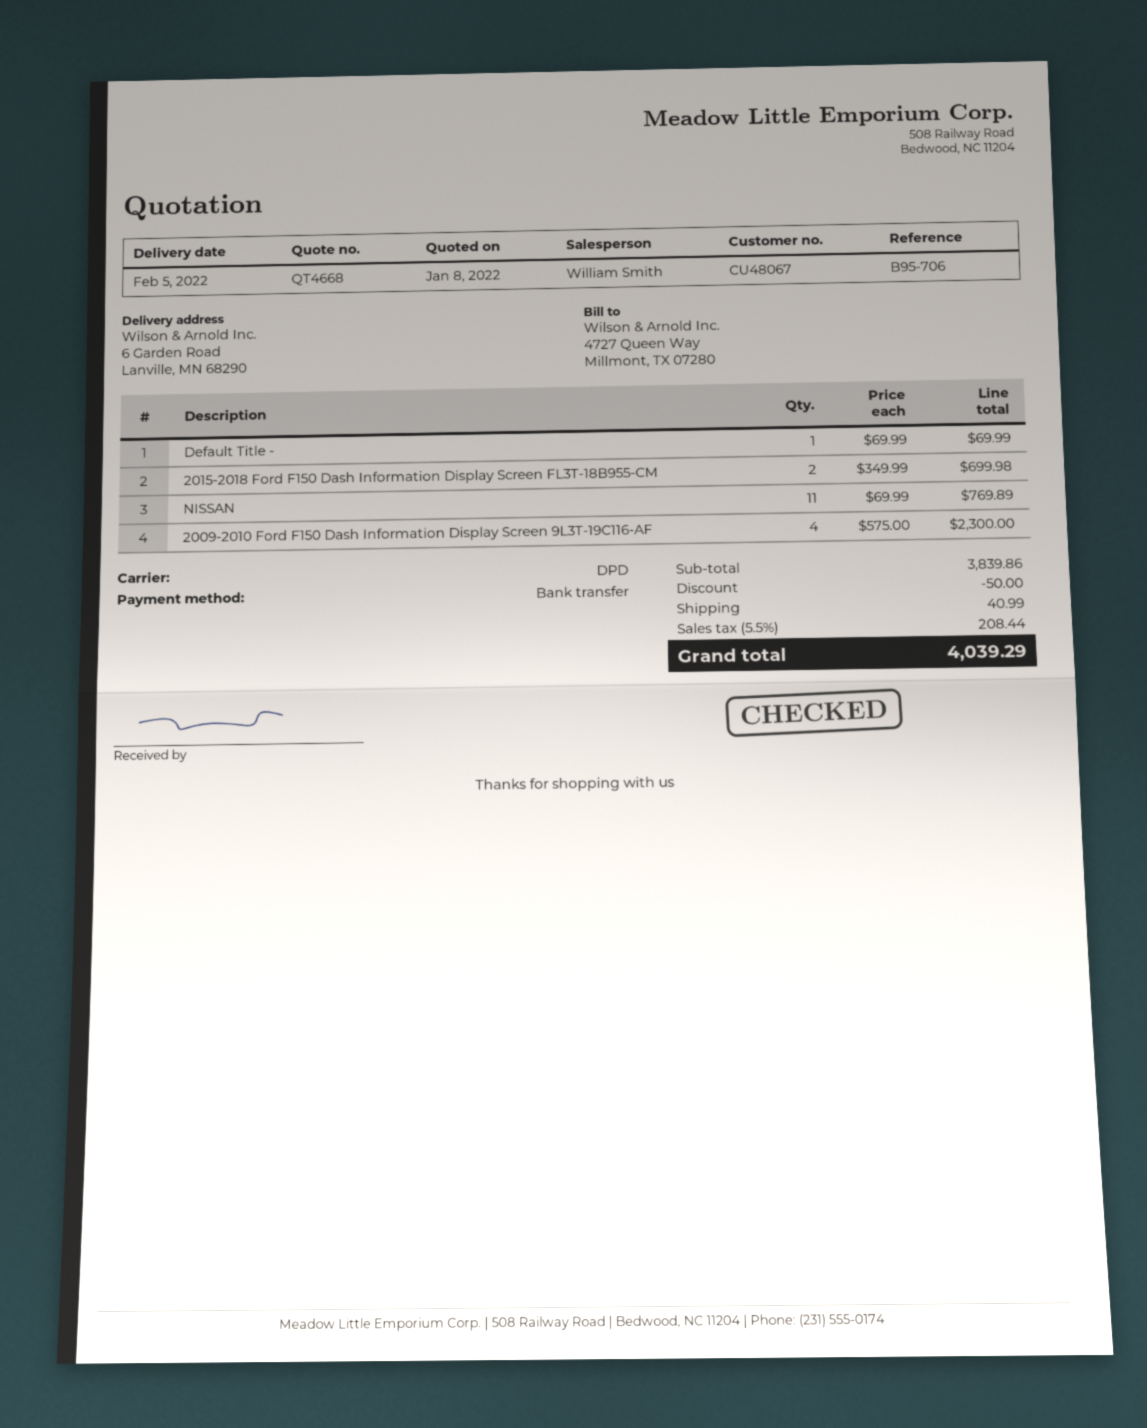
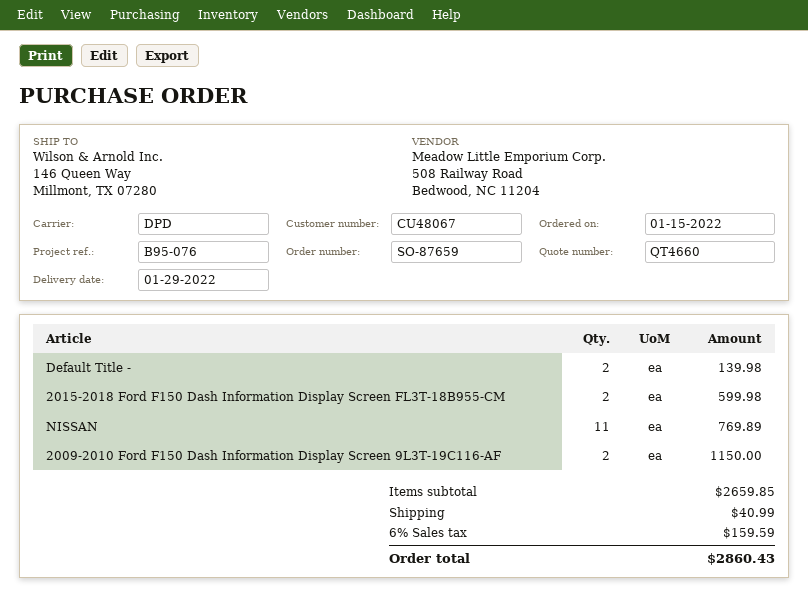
quote number: QT4668 -> QT4660
delivery date: 2022-02-05 -> 2022-01-29
reference: B95-706 -> B95-076
ship to: 6 Garden Road, Lanville, MN 68290 -> 146 Queen Way, Millmont, TX 07280
Default Title -: 1 for 69.99 -> 2 for 139.98
2015-2018 Ford F150 Dash Information Display Screen FL3T-18B955-CM: 2 for 699.98 -> 2 for 599.98
2009-2010 Ford F150 Dash Information Display Screen 9L3T-19C116-AF: 4 for 2300.00 -> 2 for 1150.00
subtotal: 3839.86 -> 2659.85
discount: 50.00 -> none
tax: 5.5% = 208.44 -> 6% = 159.59
total: 4039.29 -> 2860.43

